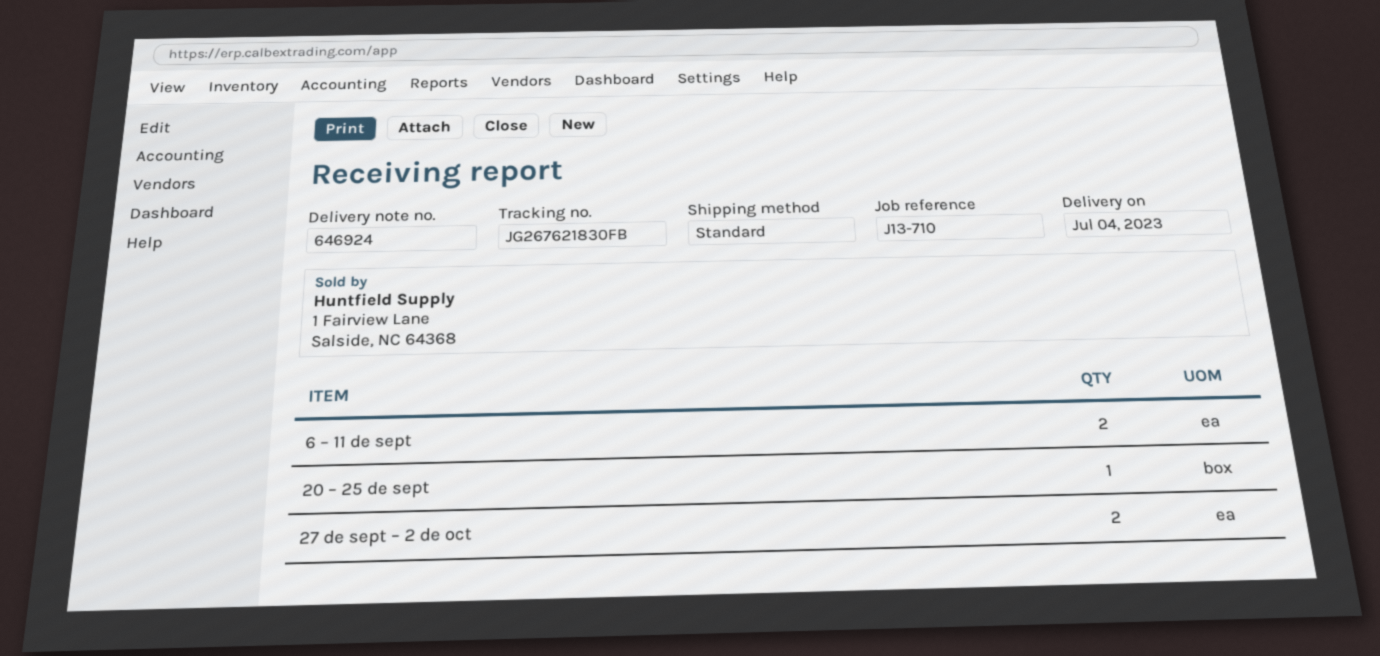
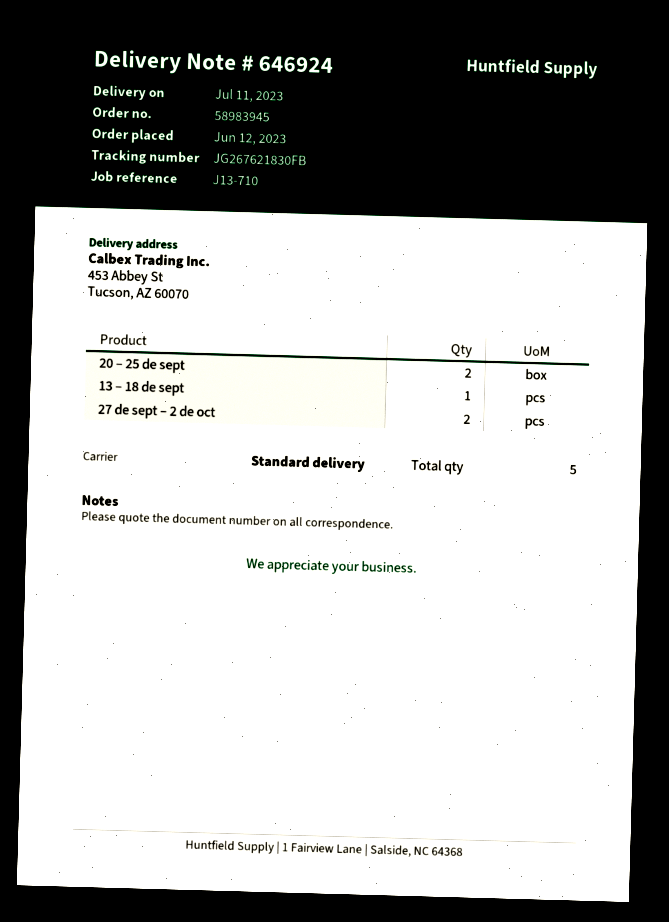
delivery date: 2023-07-04 -> 2023-07-11
6 – 11 de sept: 2 -> none
20 – 25 de sept: 1 -> 2
13 – 18 de sept: none -> 1

